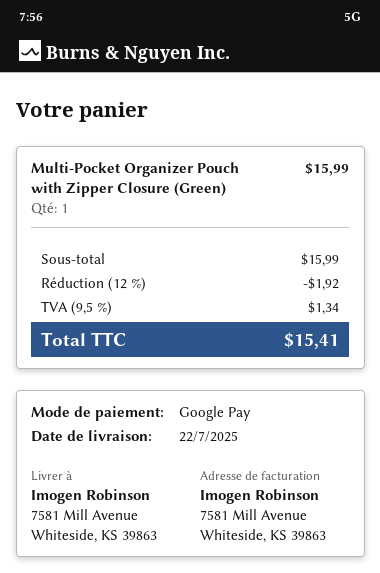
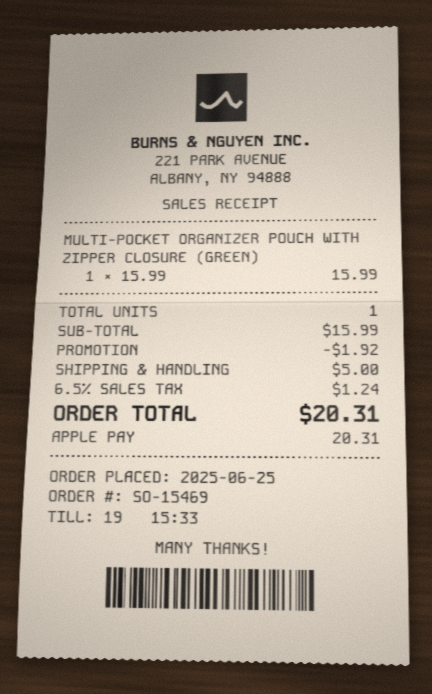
payment method: Google Pay -> Apple Pay
shipping: none -> 5.00
tax: 9.5% = 1.34 -> 6.5% = 1.24
total: 15.41 -> 20.31

